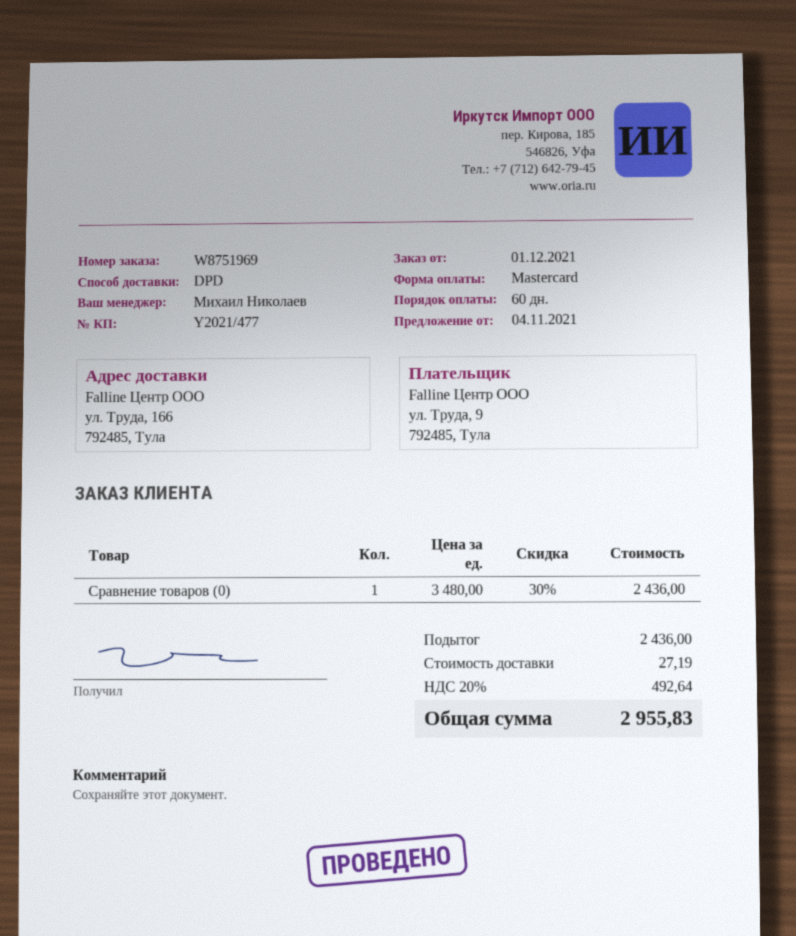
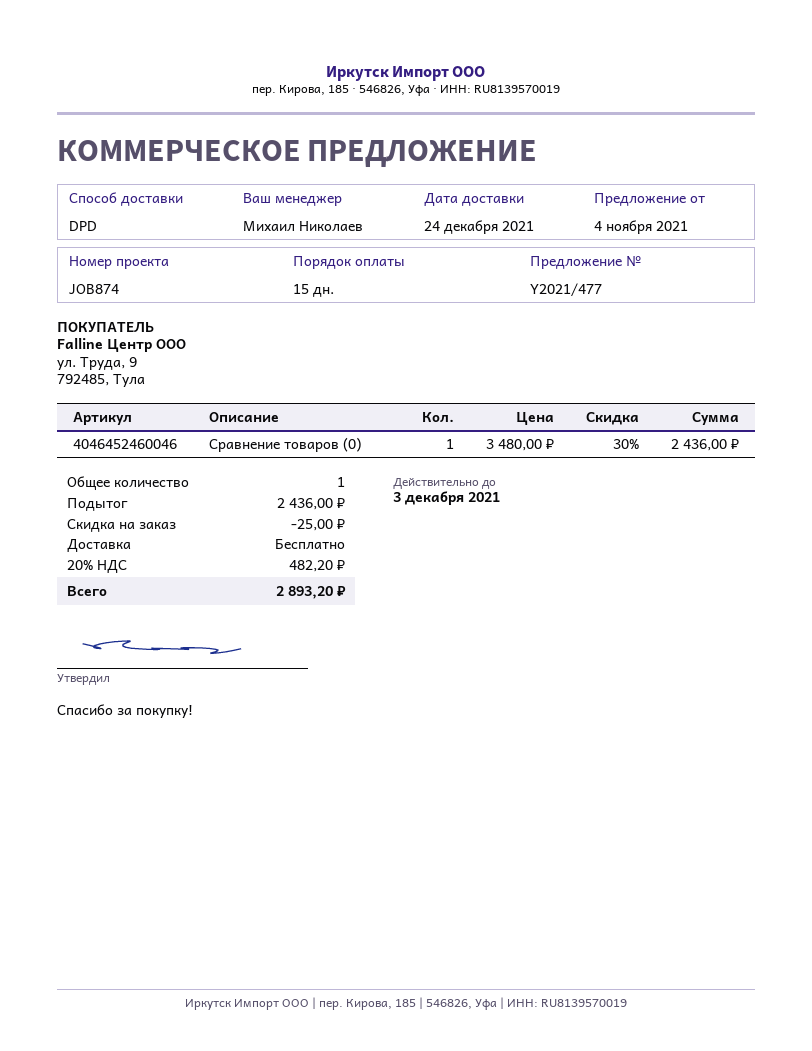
payment terms: 60 days -> 15 days
discount: none -> 25.00
shipping: 27.19 -> 0.00
tax: 20% = 492.64 -> 20% = 482.20
total: 2955.83 -> 2893.20

